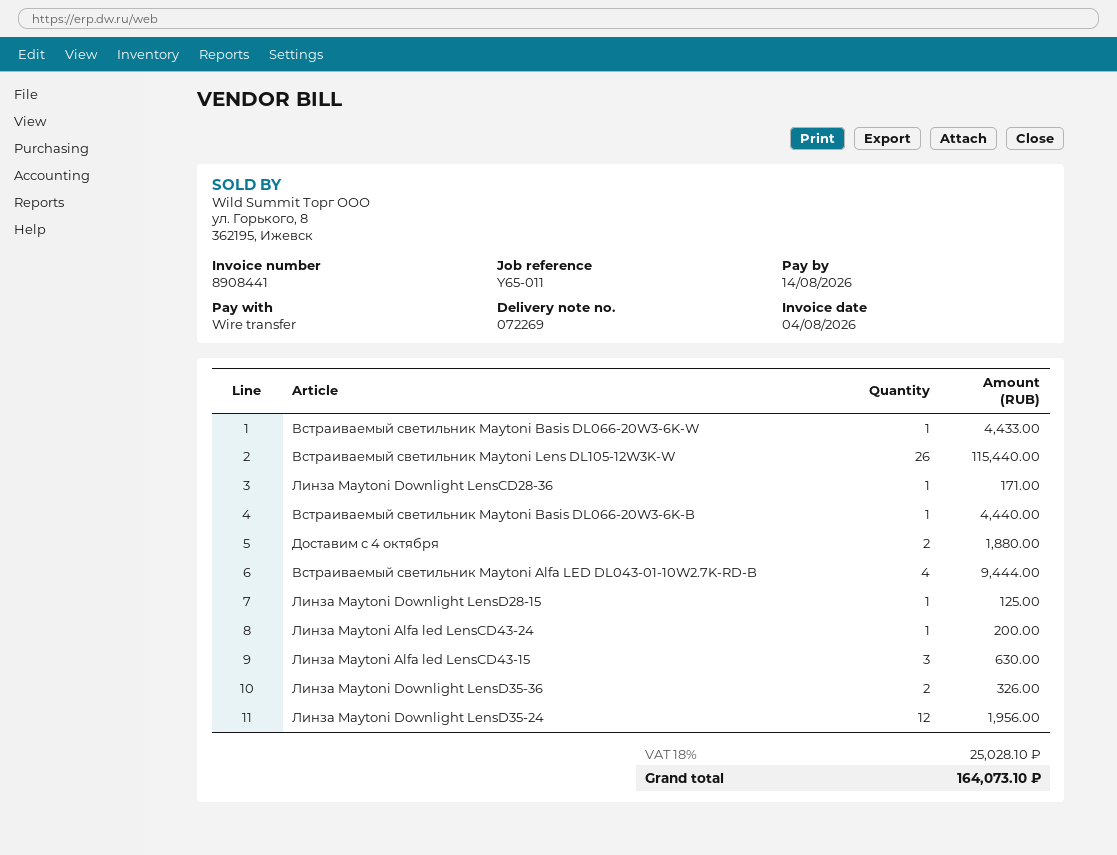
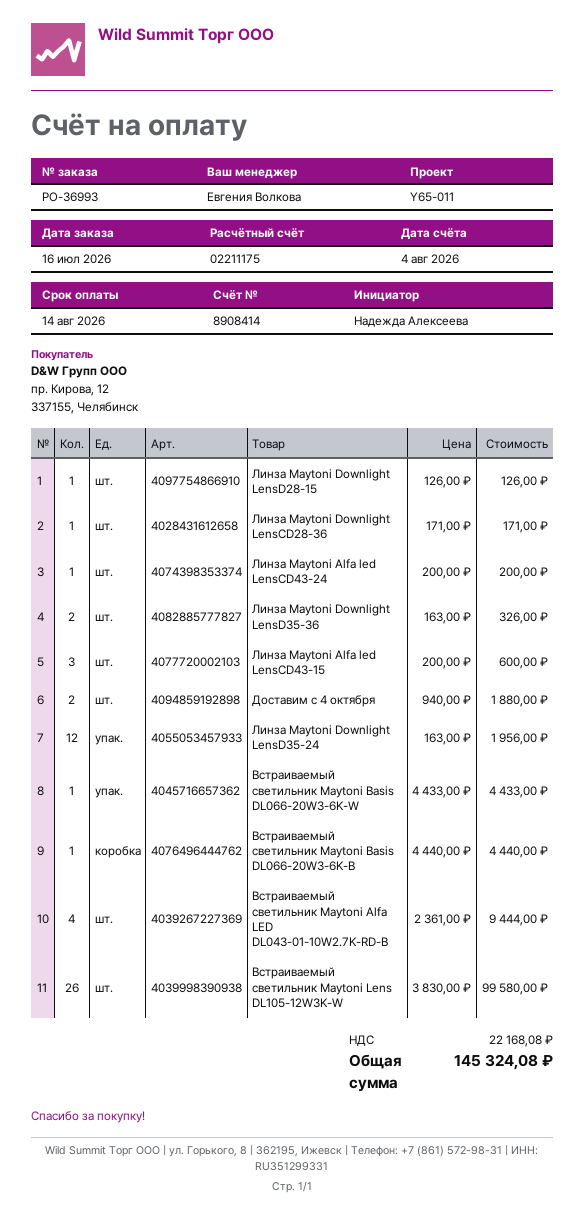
invoice number: 8908441 -> 8908414
Встраиваемый светильник Maytoni Lens DL105-12W3K-W: 26 for 115440.00 -> 26 for 99580.00
Линза Maytoni Downlight LensD28-15: 1 for 125.00 -> 1 for 126.00
Линза Maytoni Alfa led LensCD43-15: 3 for 630.00 -> 3 for 600.00
tax: 25028.10 -> 22168.08
total: 164073.10 -> 145324.08

